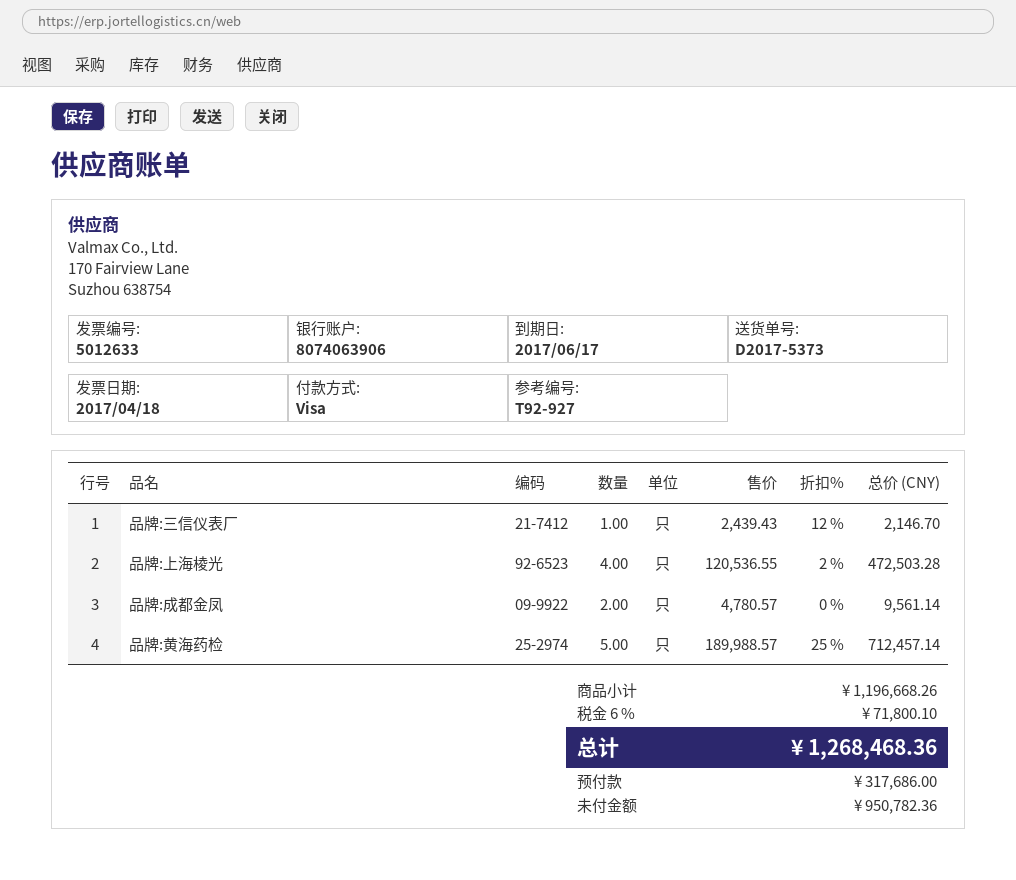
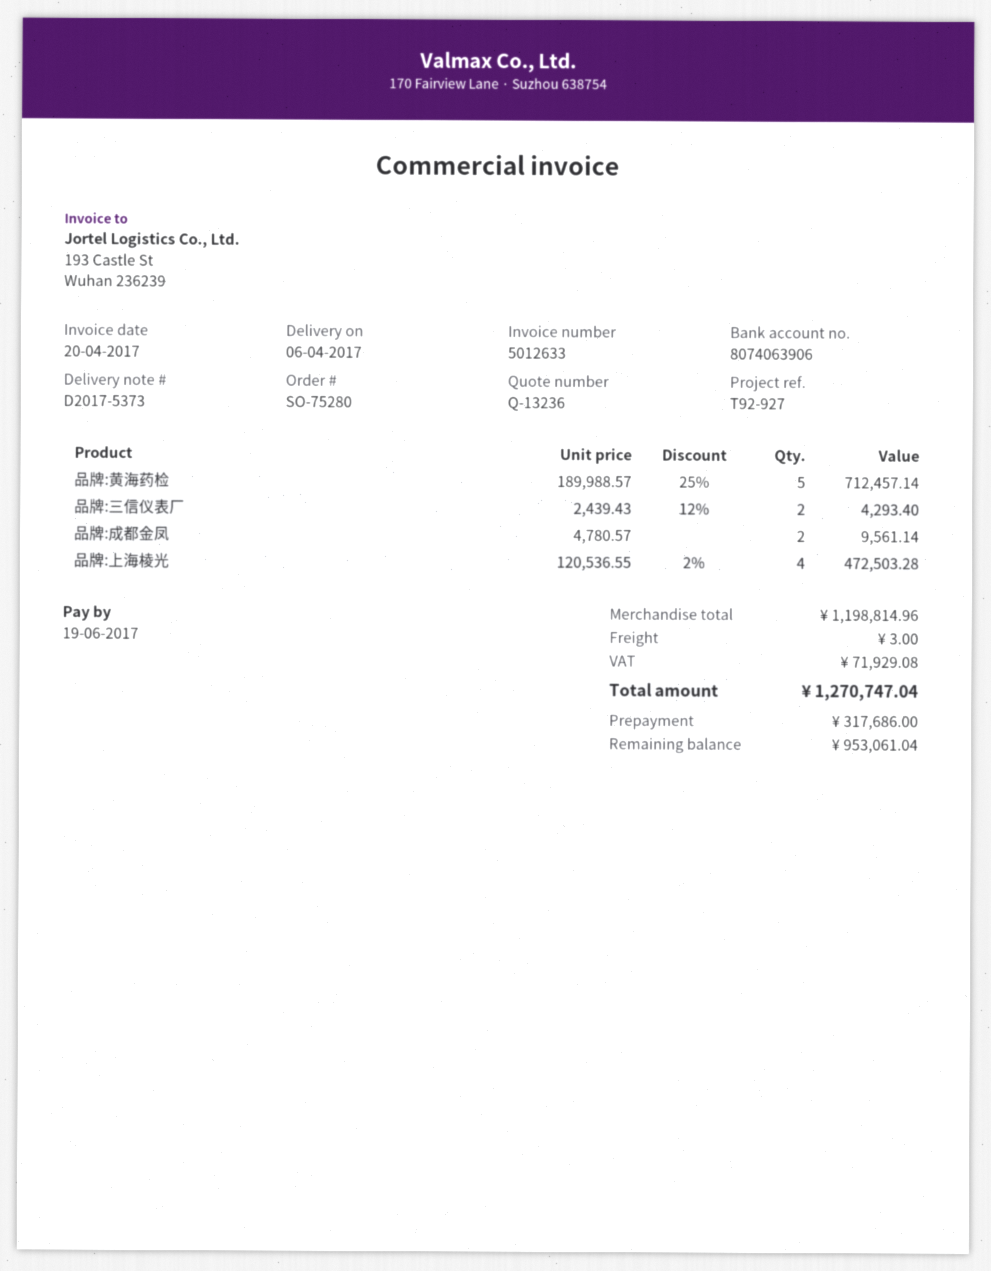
invoice date: 2017-04-18 -> 2017-04-20
due date: 2017-06-17 -> 2017-06-19
品牌:三信仪表厂: 1 x 2439.43 - 12% = 2146.70 -> 2 x 2439.43 - 12% = 4293.40
subtotal: 1196668.26 -> 1198814.96
shipping: none -> 3.00
tax: 71800.10 -> 71929.08
total: 1268468.36 -> 1270747.04
balance: 950782.36 -> 953061.04

